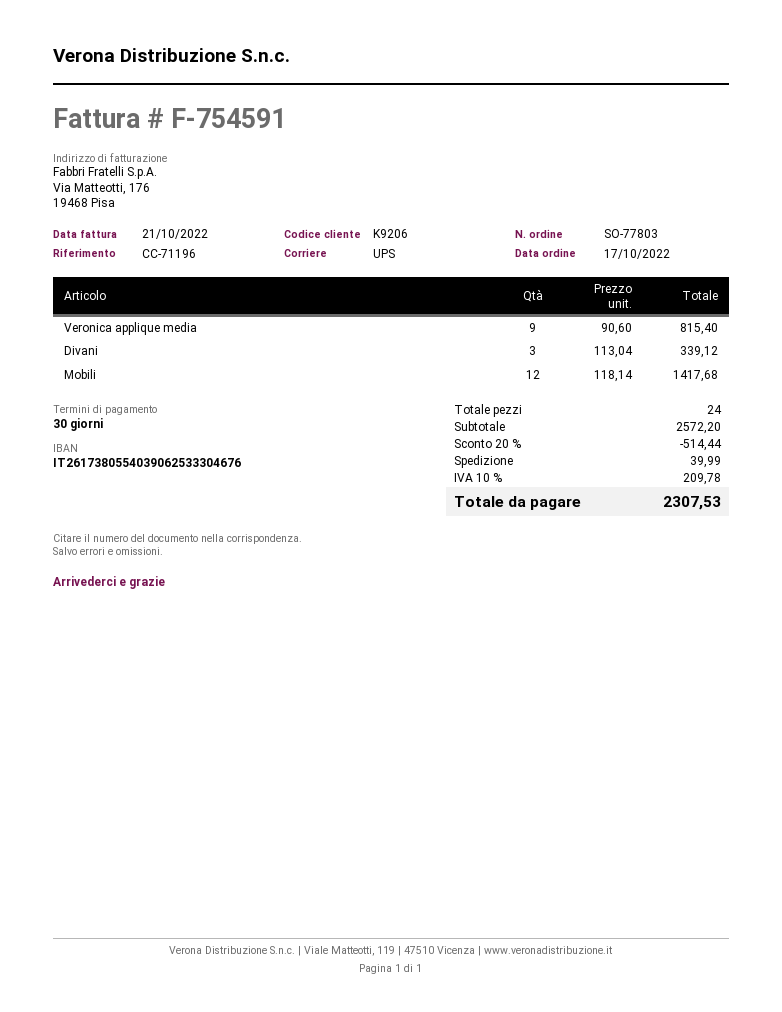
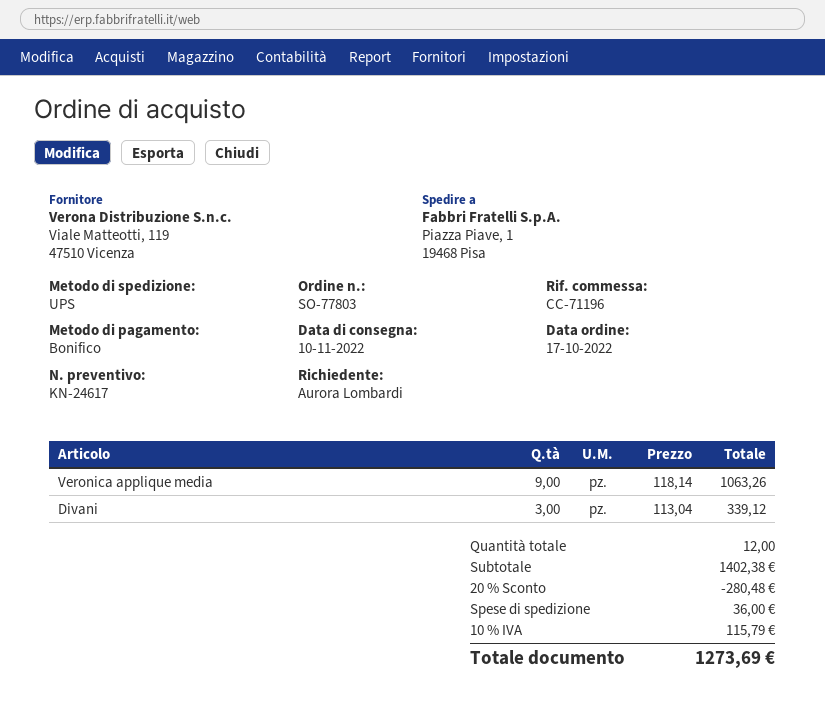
Veronica applique media: 9 x 90.60 = 815.40 -> 9 x 118.14 = 1063.26
Mobili: 12 x 118.14 = 1417.68 -> none
total quantity: 24 -> 12
subtotal: 2572.20 -> 1402.38
discount: 20% = 514.44 -> 20% = 280.48
shipping: 39.99 -> 36.00
tax: 10% = 209.78 -> 10% = 115.79
total: 2307.53 -> 1273.69

